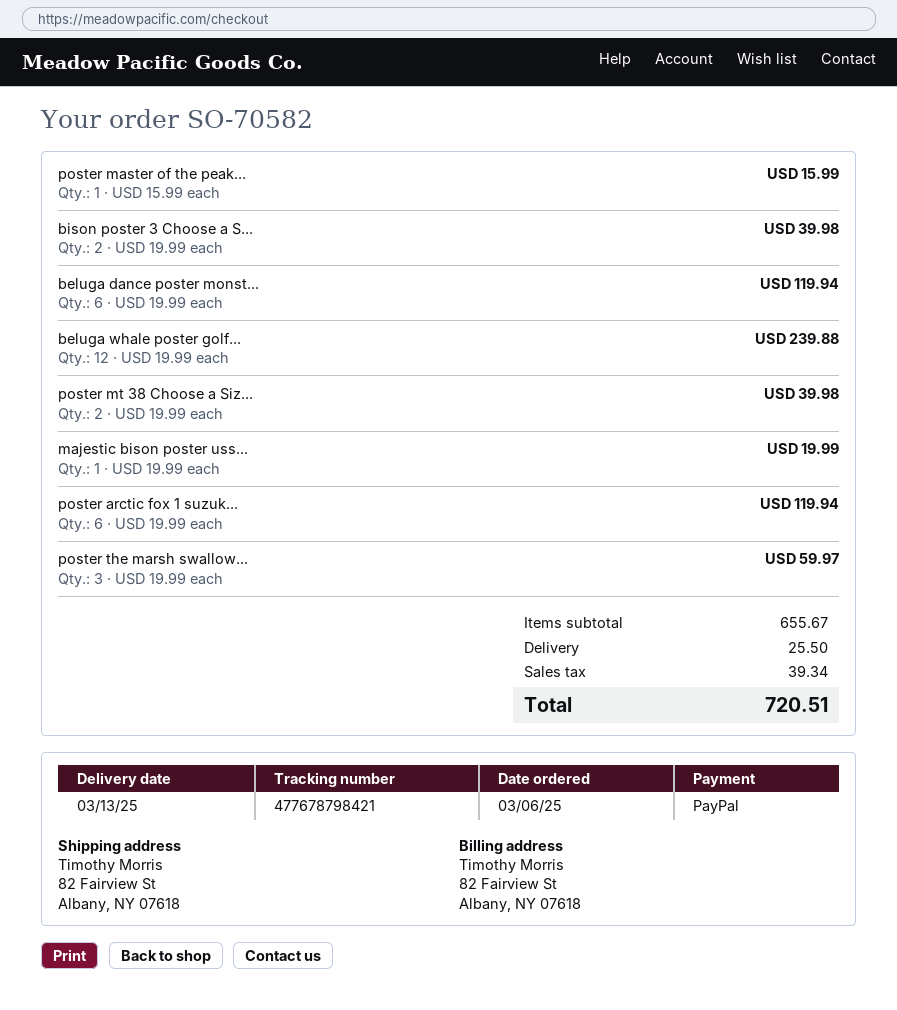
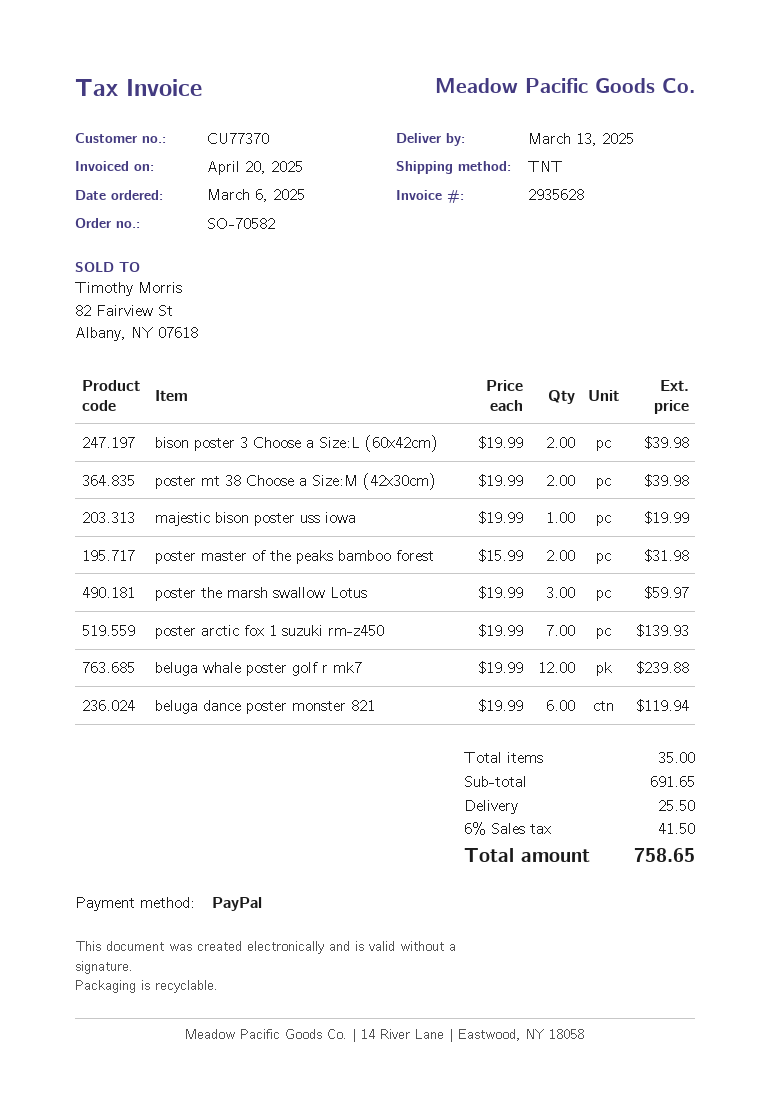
poster master of the peak...: 1 x 15.99 = 15.99 -> 2 x 15.99 = 31.98
poster arctic fox 1 suzuk...: 6 x 19.99 = 119.94 -> 7 x 19.99 = 139.93
subtotal: 655.67 -> 691.65
tax: 39.34 -> 41.50
total: 720.51 -> 758.65

